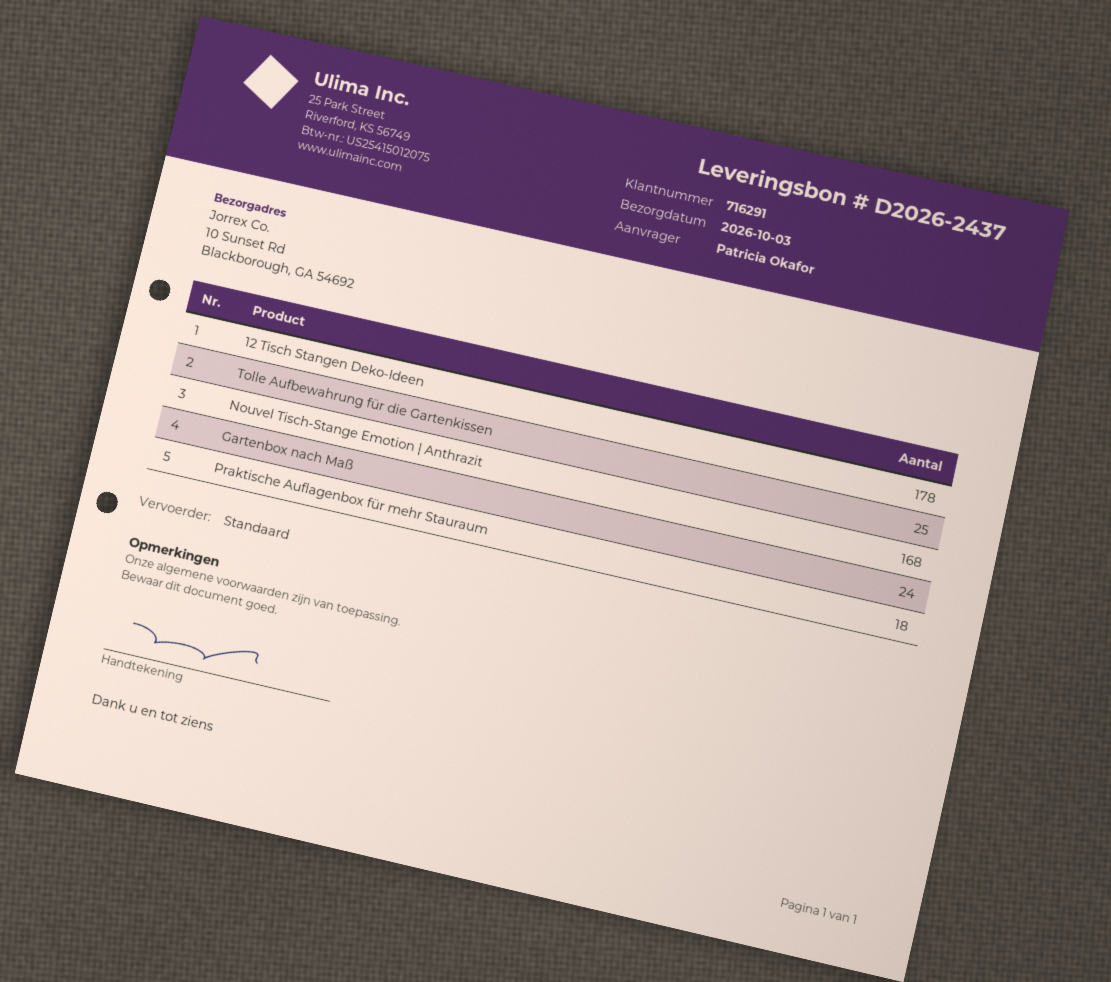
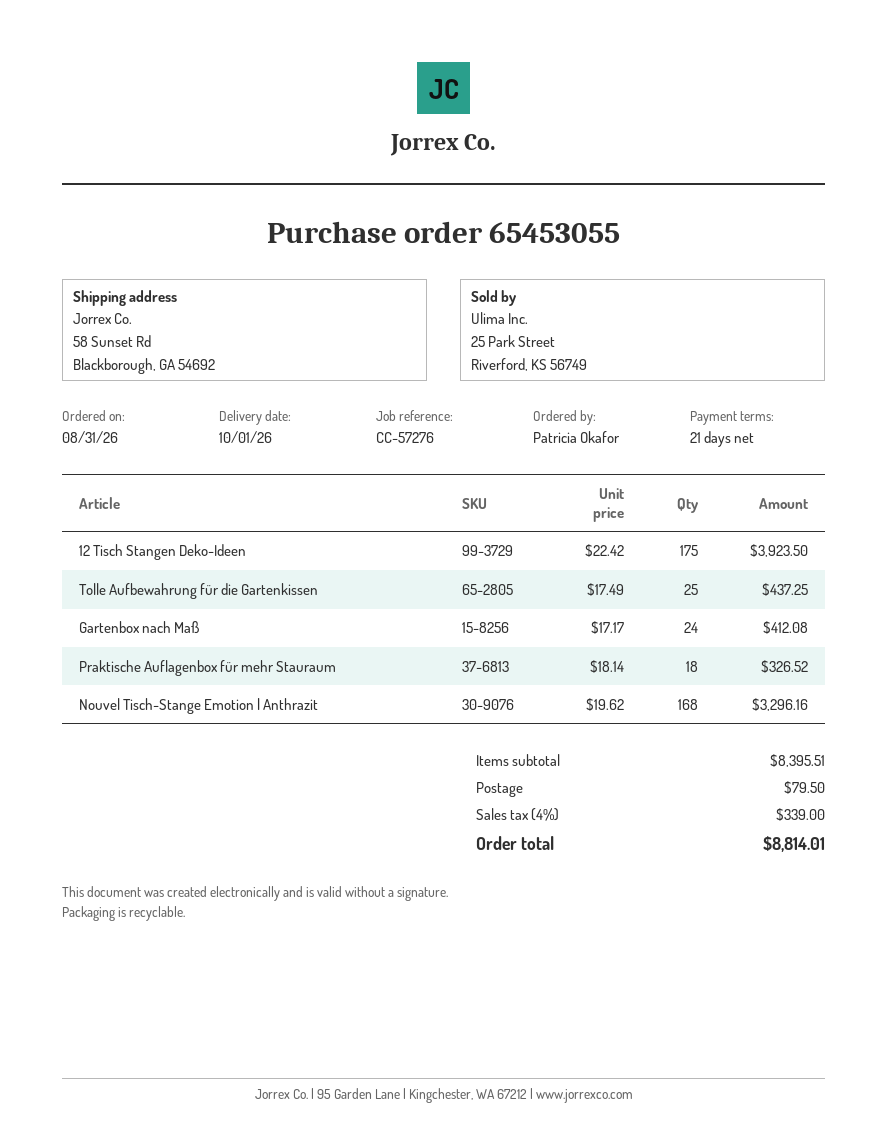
delivery date: 2026-10-03 -> 2026-10-01
ship to: 10 Sunset Rd, Blackborough, GA 54692 -> 58 Sunset Rd, Blackborough, GA 54692
12 Tisch Stangen Deko-Ideen: 178 -> 175

